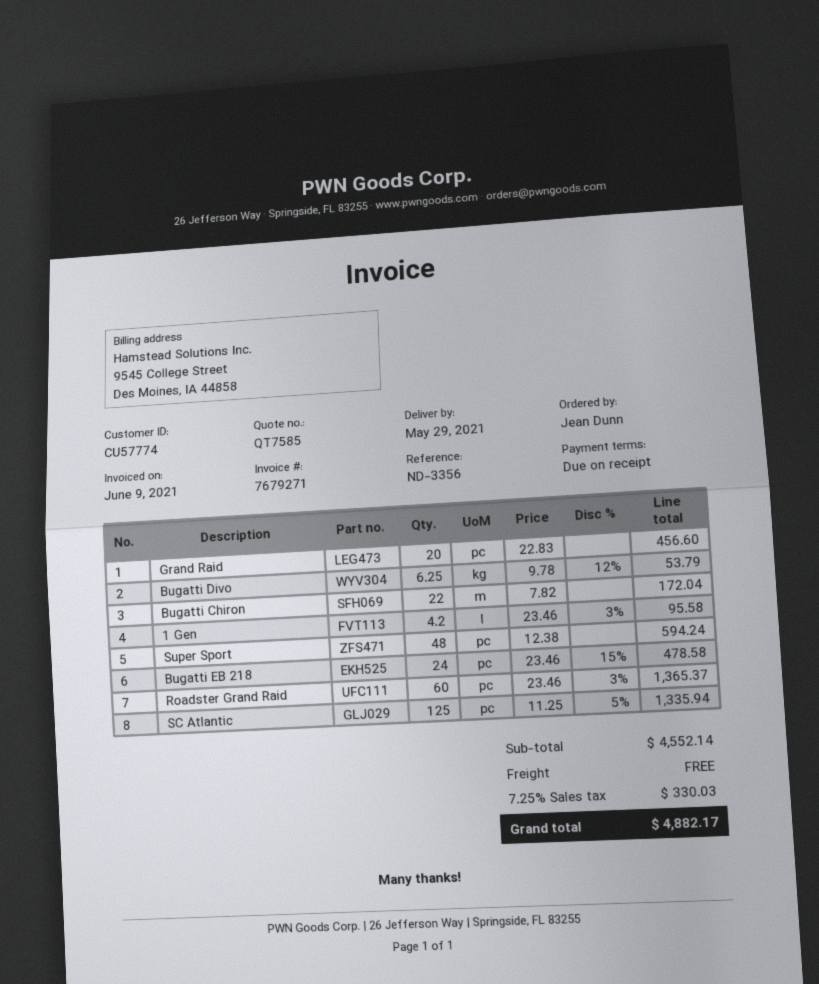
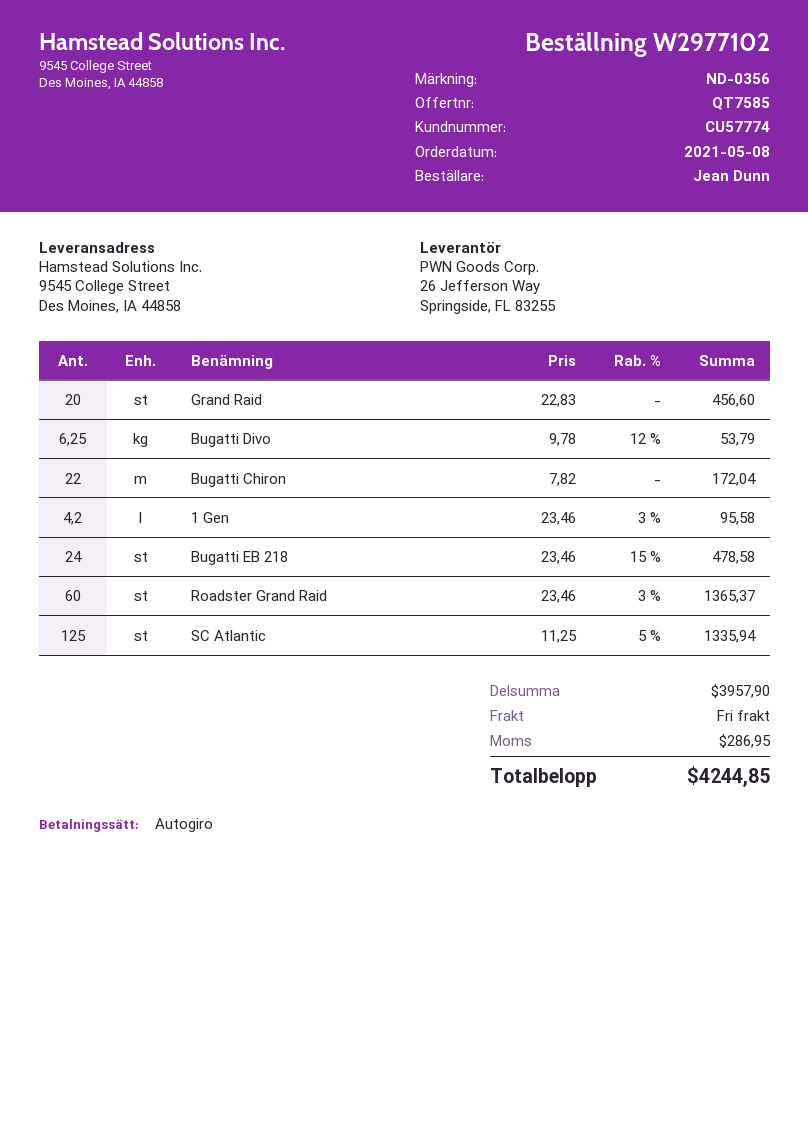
reference: ND-3356 -> ND-0356
Super Sport: 48 x 12.38 = 594.24 -> none
subtotal: 4552.14 -> 3957.90
tax: 330.03 -> 286.95
total: 4882.17 -> 4244.85

